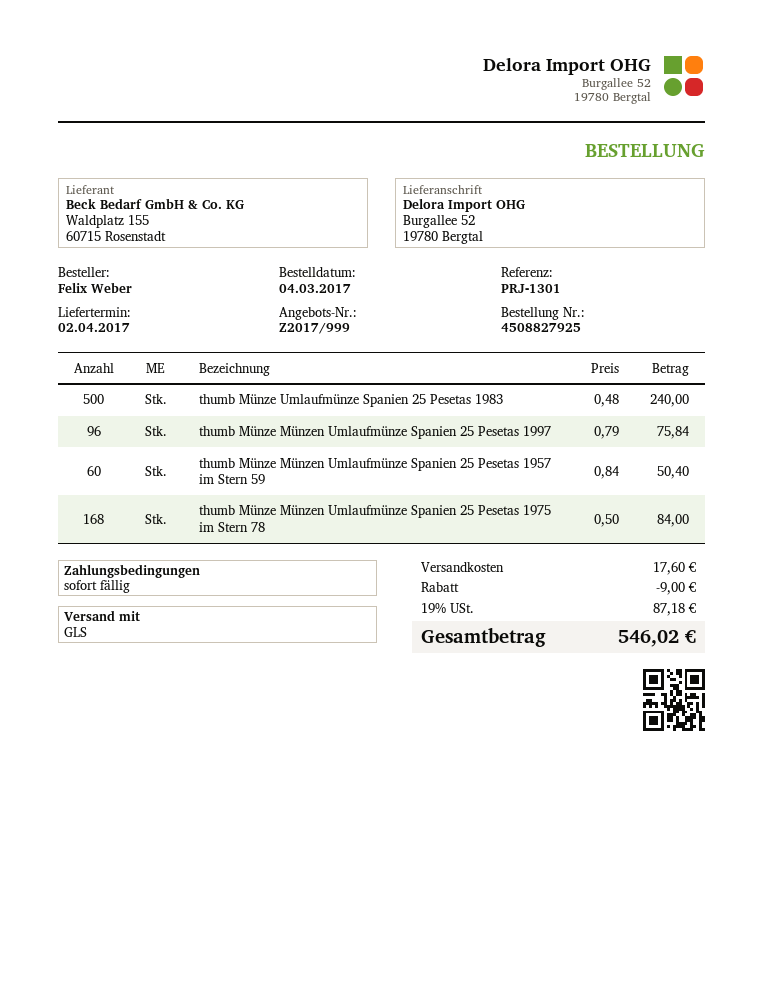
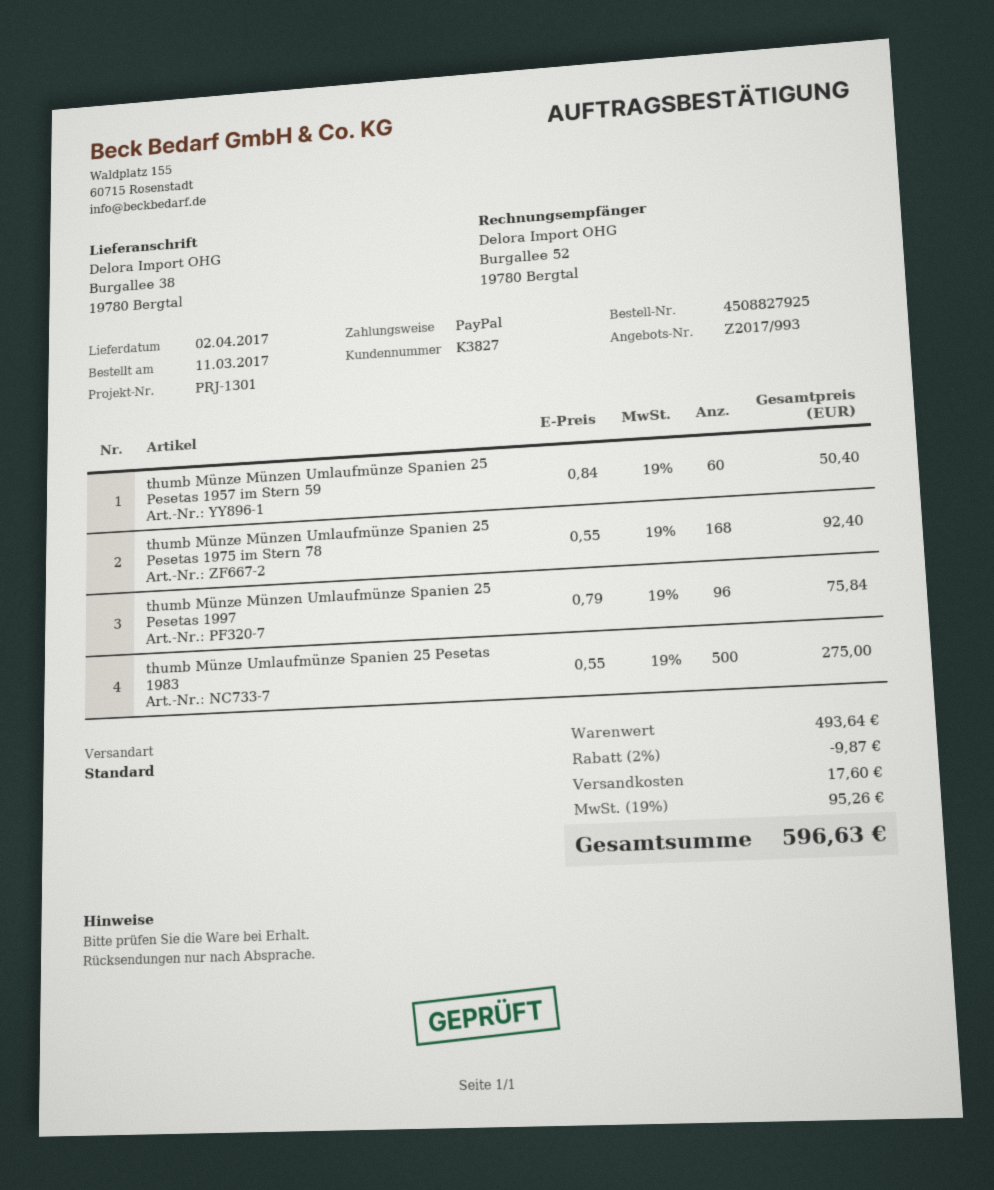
quote number: Z2017/999 -> Z2017/993
order date: 2017-03-04 -> 2017-03-11
shipping method: GLS -> standard
ship to: Burgallee 52, 19780 Bergtal -> Burgallee 38, 19780 Bergtal
thumb Münze Umlaufmünze Spanien 25 Pesetas 1983: 500 x 0.48 = 240.00 -> 500 x 0.55 = 275.00
thumb Münze Münzen Umlaufmünze Spanien 25 Pesetas 1975 im Stern 78: 168 x 0.50 = 84.00 -> 168 x 0.55 = 92.40
discount: 9.00 -> 9.87
tax: 19% = 87.18 -> 19% = 95.26
total: 546.02 -> 596.63

